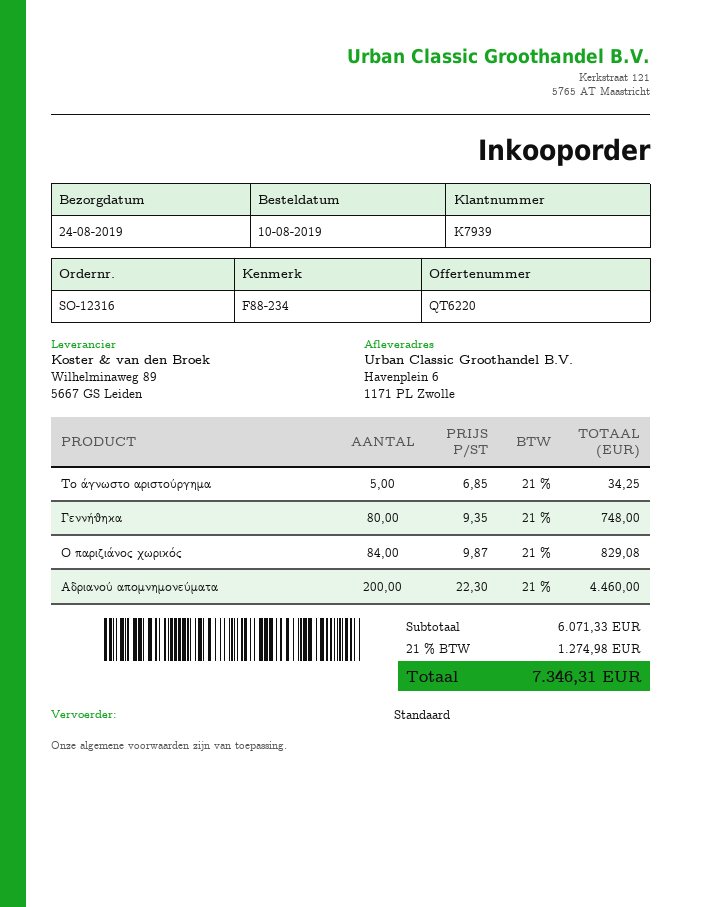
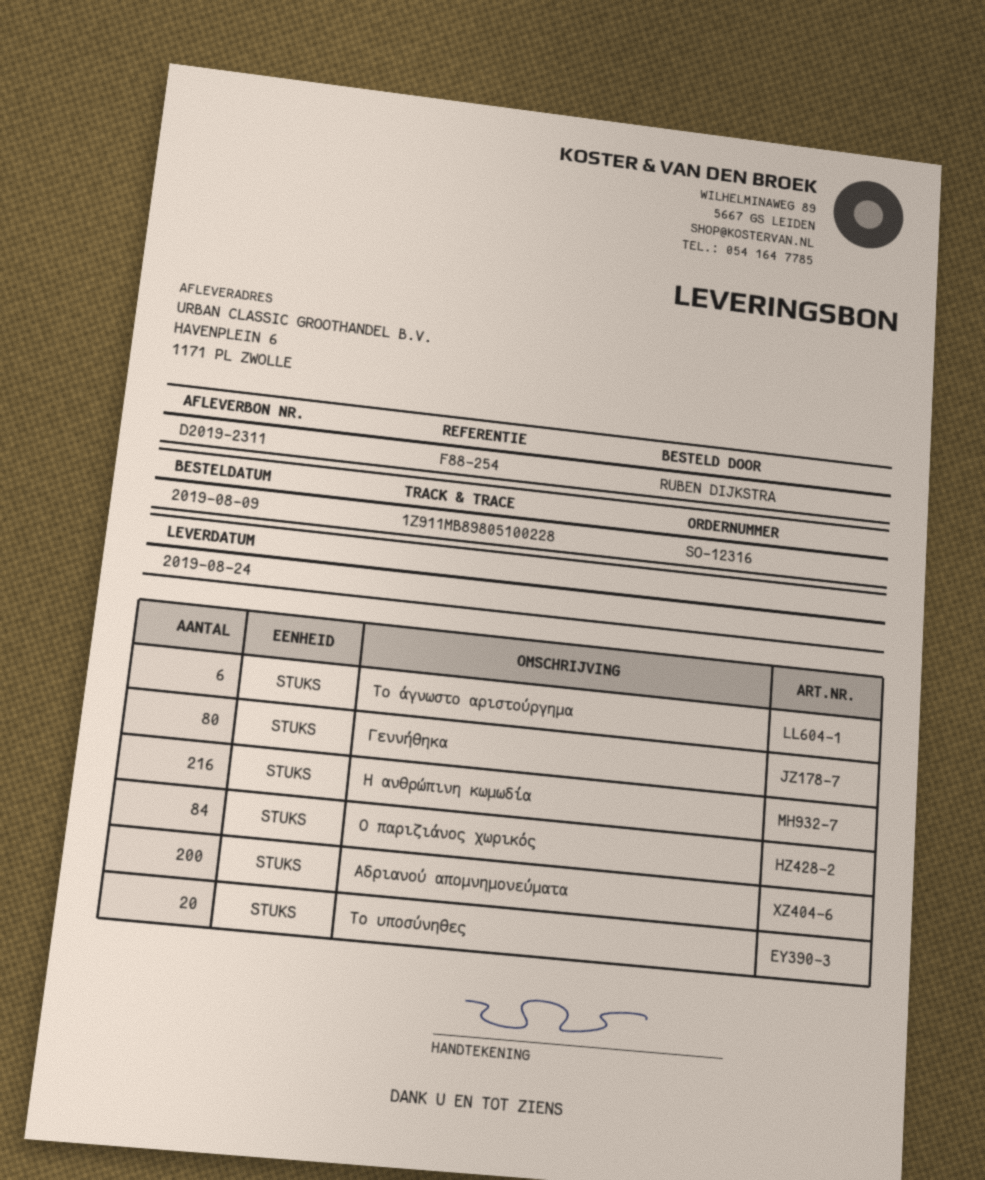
order date: 2019-08-10 -> 2019-08-09
reference: F88-234 -> F88-254
Το άγνωστο αριστούργημα: 5 -> 6
Η ανθρώπινη κωμωδία: none -> 216
Το υποσύνηθες: none -> 20

